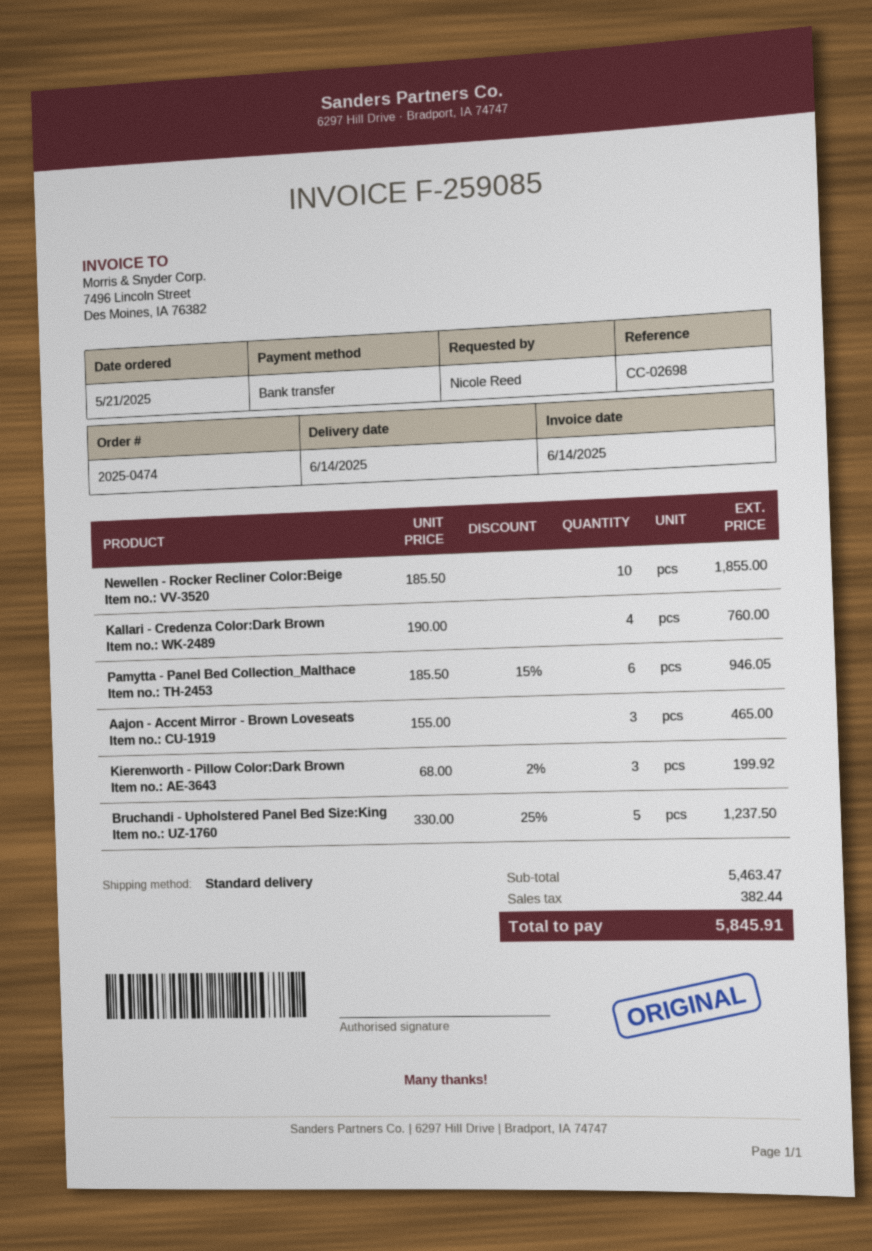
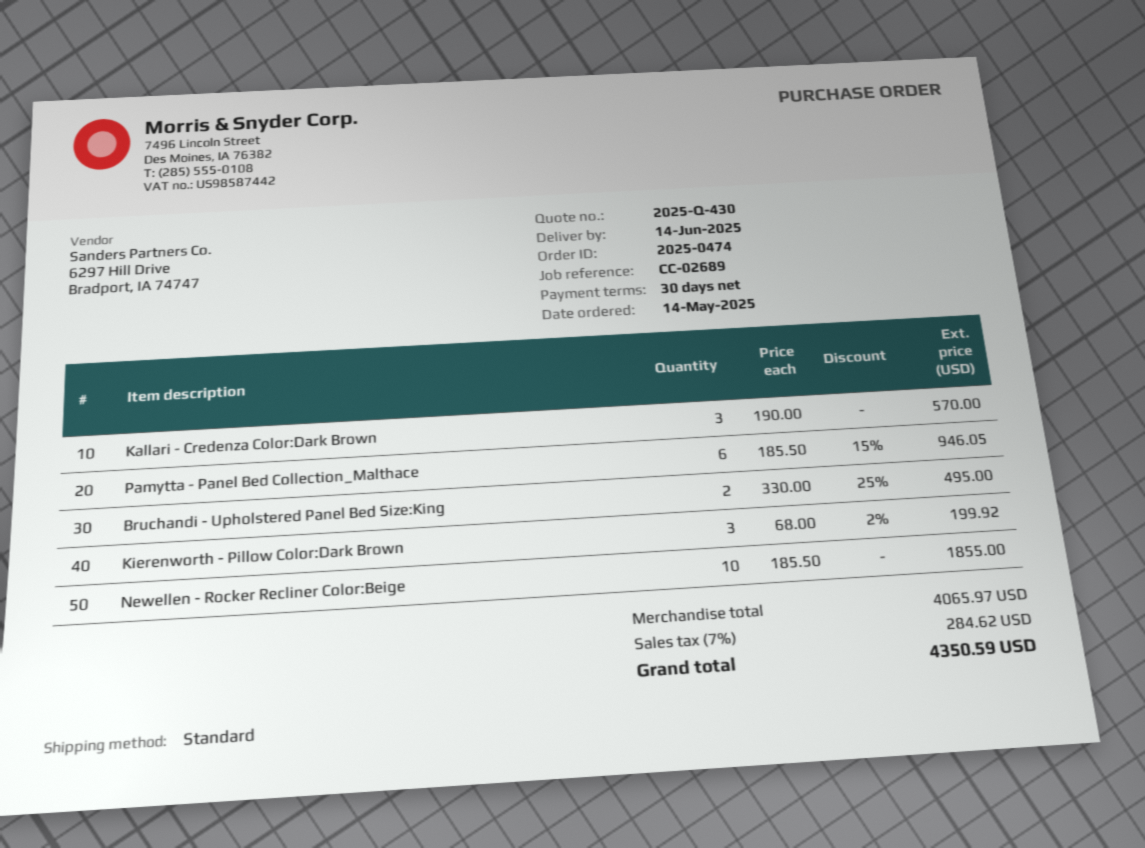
order date: 2025-05-21 -> 2025-05-14
reference: CC-02698 -> CC-02689
Kallari - Credenza Color:Dark Brown: 4 x 190.00 = 760.00 -> 3 x 190.00 = 570.00
Aajon - Accent Mirror - Brown Loveseats: 3 x 155.00 = 465.00 -> none
Bruchandi - Upholstered Panel Bed Size:King: 5 x 330.00 - 25% = 1237.50 -> 2 x 330.00 - 25% = 495.00
subtotal: 5463.47 -> 4065.97
tax: 382.44 -> 284.62
total: 5845.91 -> 4350.59

